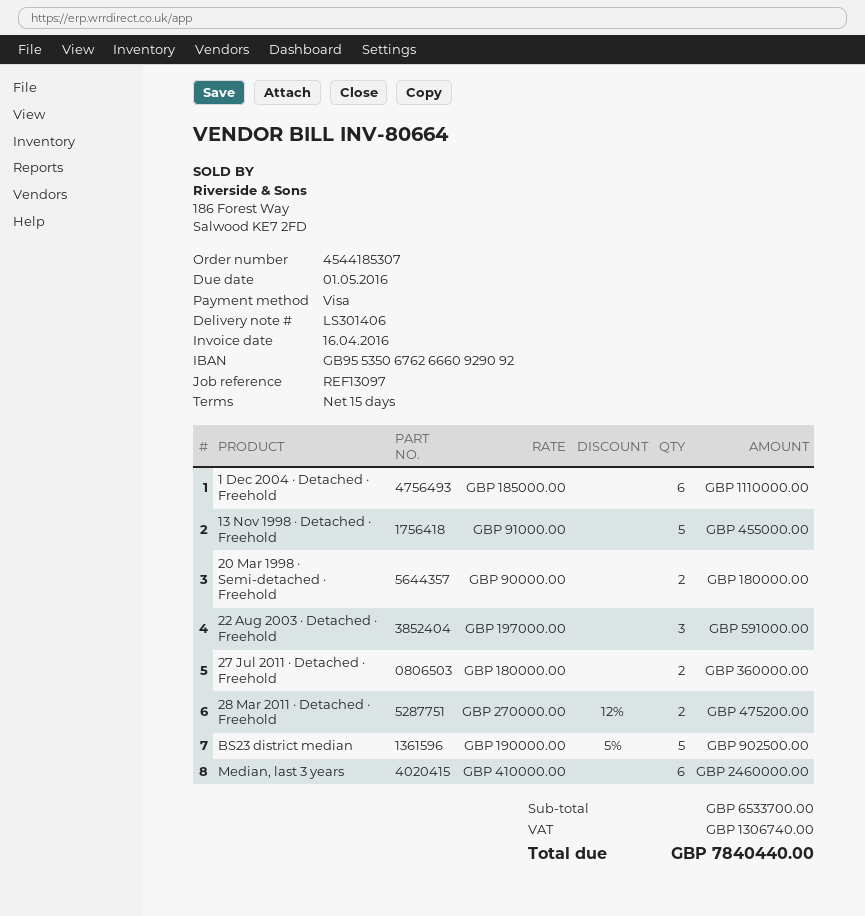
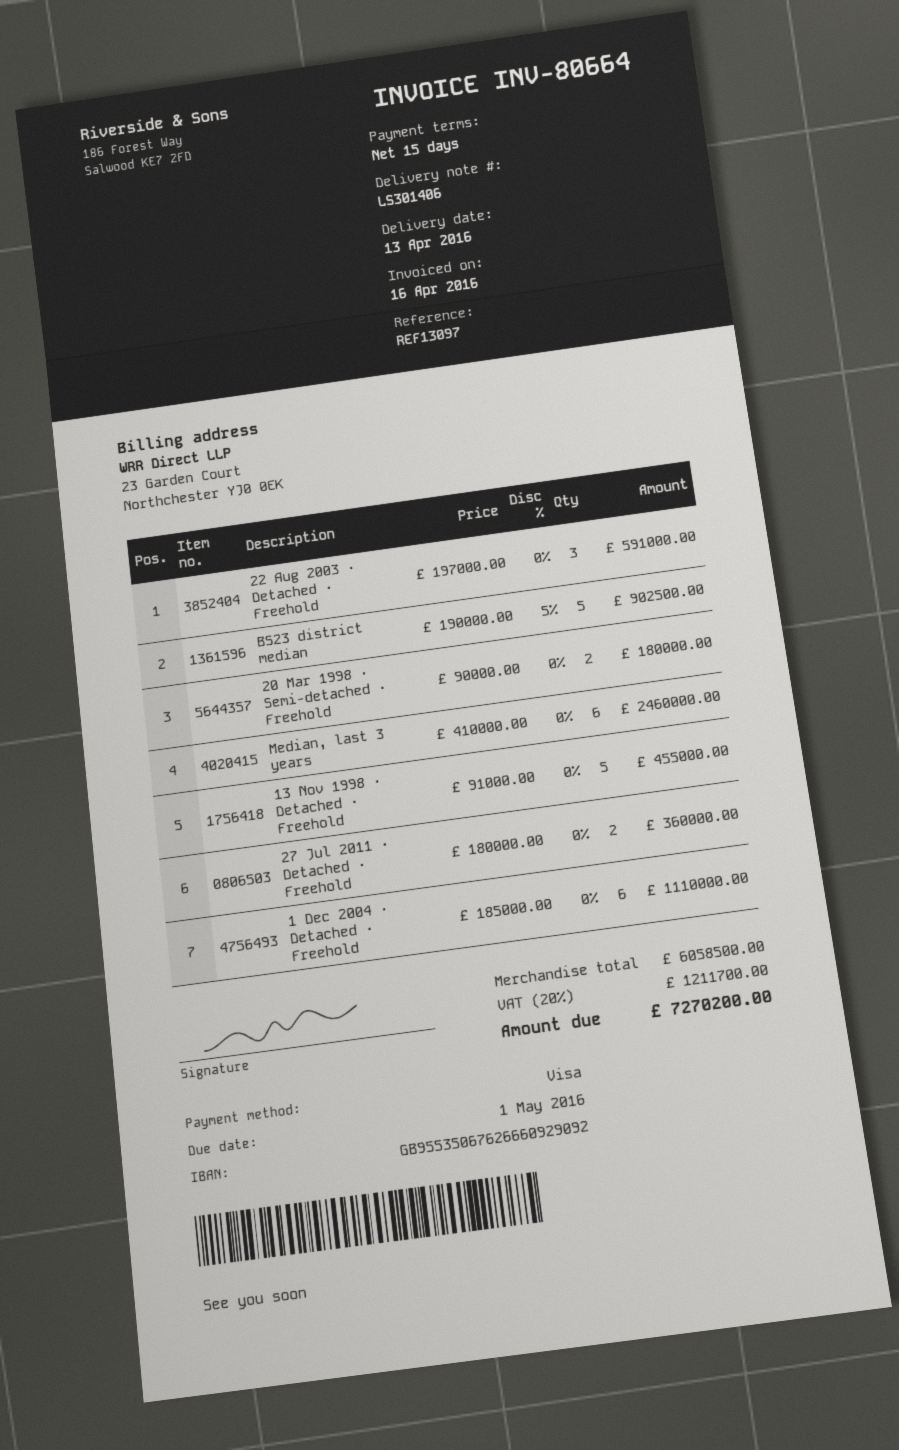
28 Mar 2011 · Detached · Freehold: 2 x 270000.00 - 12% = 475200.00 -> none
subtotal: 6533700.00 -> 6058500.00
tax: 1306740.00 -> 1211700.00
total: 7840440.00 -> 7270200.00

